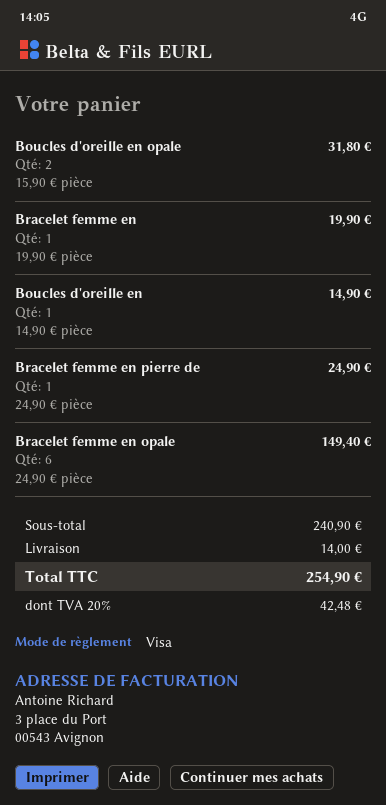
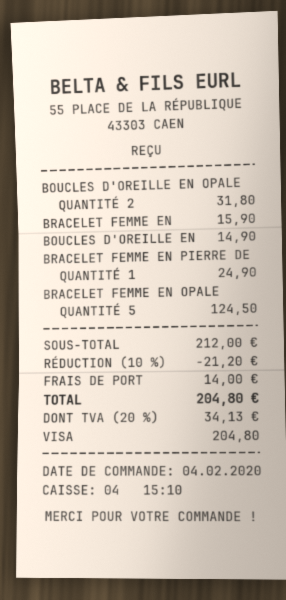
Bracelet femme en: 1 for 19.90 -> 1 for 15.90
Bracelet femme en opale: 6 for 149.40 -> 5 for 124.50
subtotal: 240.90 -> 212.00
discount: none -> 10% = 21.20
tax: 20% = 42.48 -> 20% = 34.13
total: 254.90 -> 204.80

